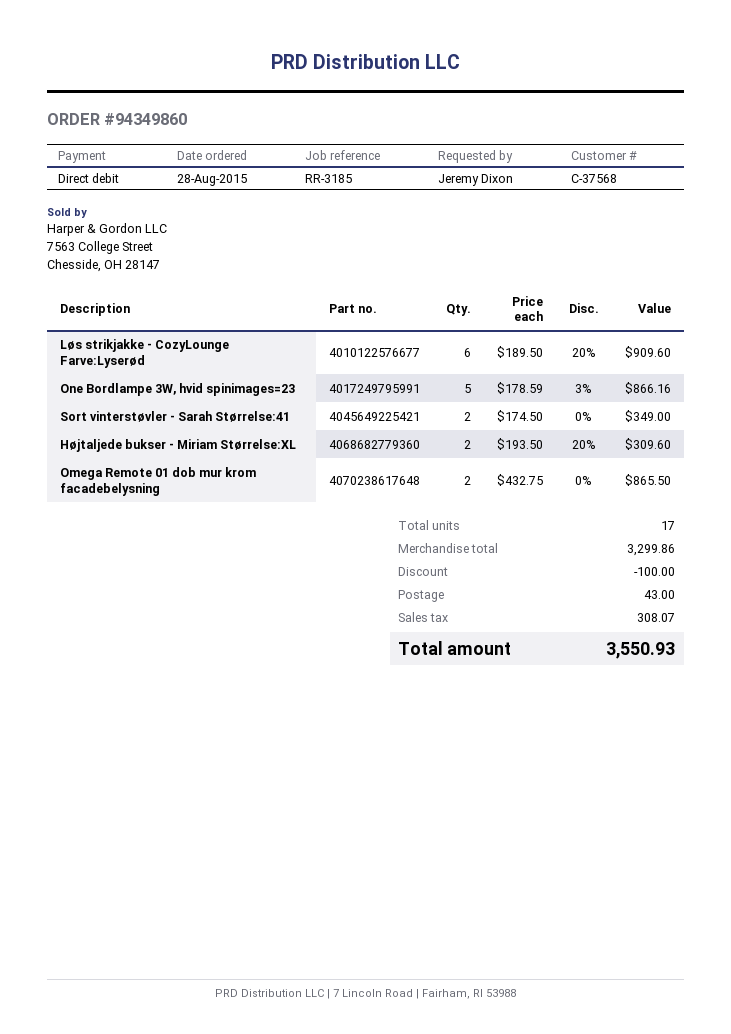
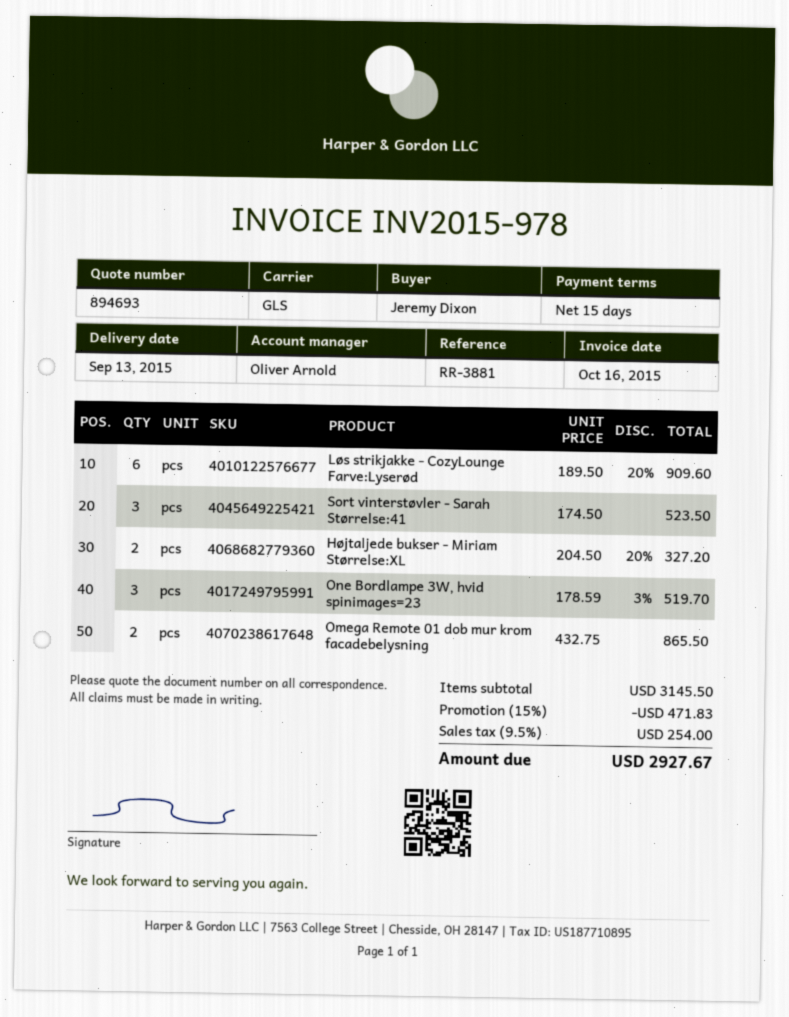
reference: RR-3185 -> RR-3881
One Bordlampe 3W, hvid spinimages=23: 5 x 178.59 - 3% = 866.16 -> 3 x 178.59 - 3% = 519.70
Sort vinterstøvler - Sarah Størrelse:41: 2 x 174.50 = 349.00 -> 3 x 174.50 = 523.50
Højtaljede bukser - Miriam Størrelse:XL: 2 x 193.50 - 20% = 309.60 -> 2 x 204.50 - 20% = 327.20
subtotal: 3299.86 -> 3145.50
discount: 100.00 -> 471.83
shipping: 43.00 -> none
tax: 308.07 -> 254.00
total: 3550.93 -> 2927.67

